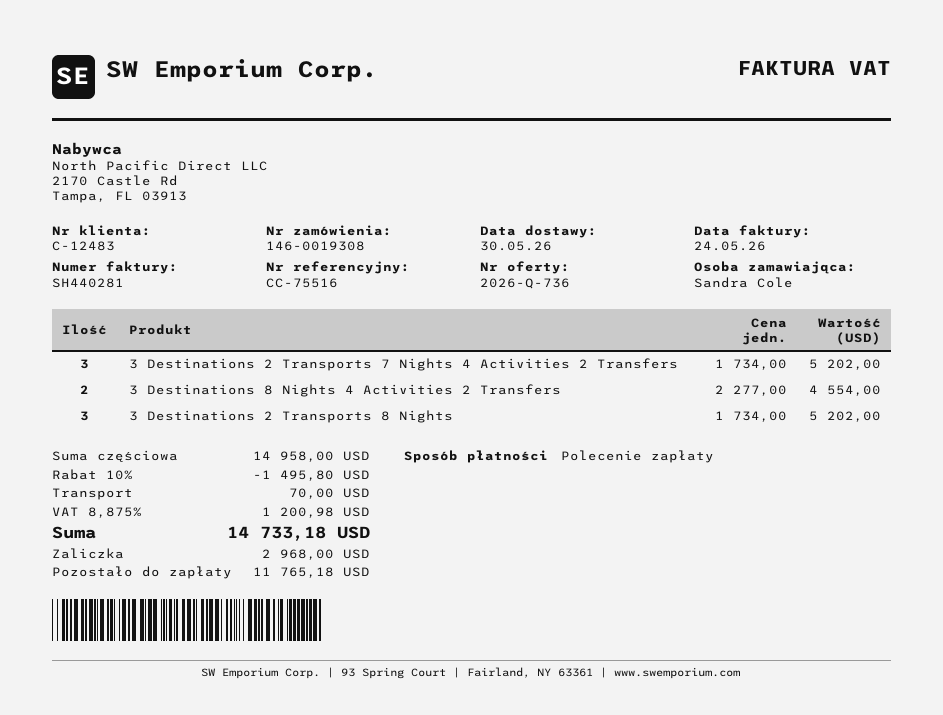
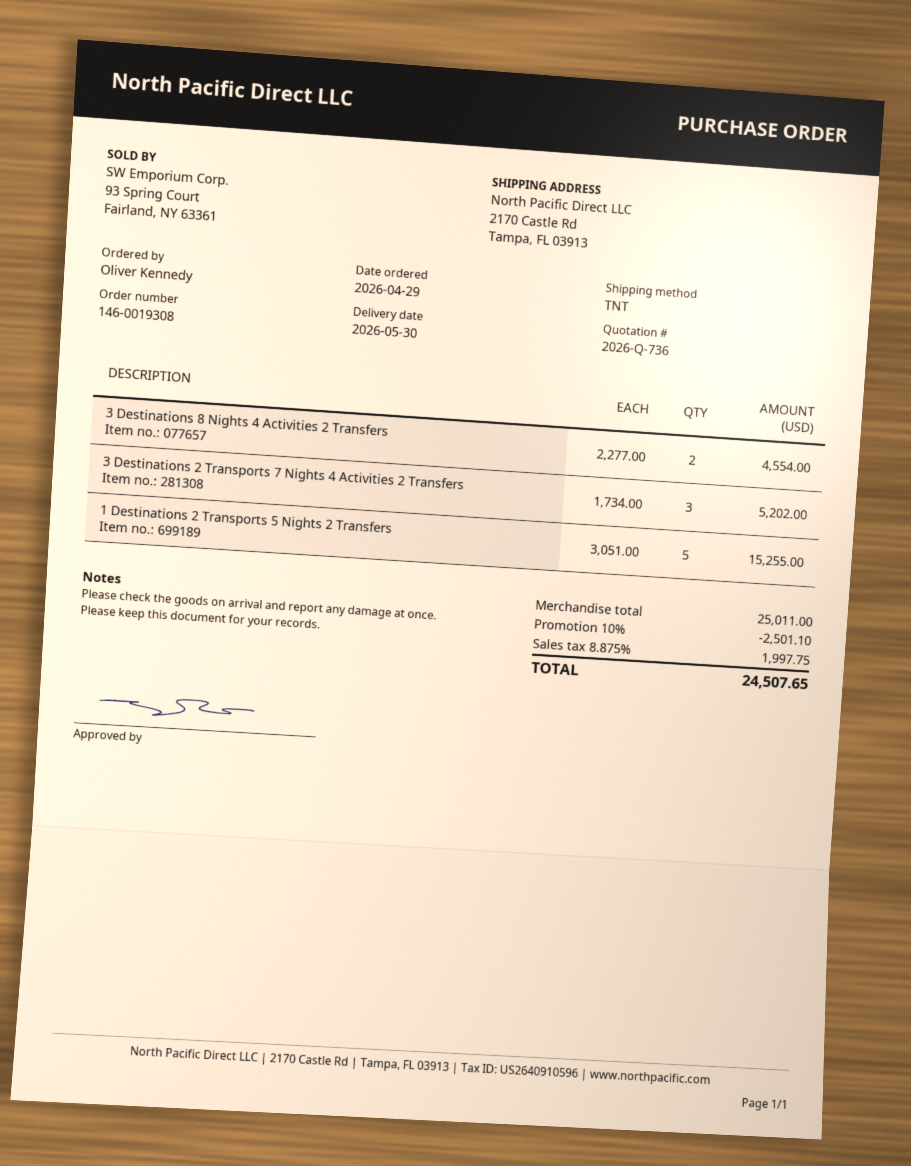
ordered by: Sandra Cole -> Oliver Kennedy
3 Destinations 2 Transports 8 Nights: 3 x 1734.00 = 5202.00 -> none
1 Destinations 2 Transports 5 Nights 2 Transfers: none -> 5 x 3051.00 = 15255.00
subtotal: 14958.00 -> 25011.00
discount: 10% = 1495.80 -> 10% = 2501.10
shipping: 70.00 -> none
tax: 8.875% = 1200.98 -> 8.875% = 1997.75
total: 14733.18 -> 24507.65

